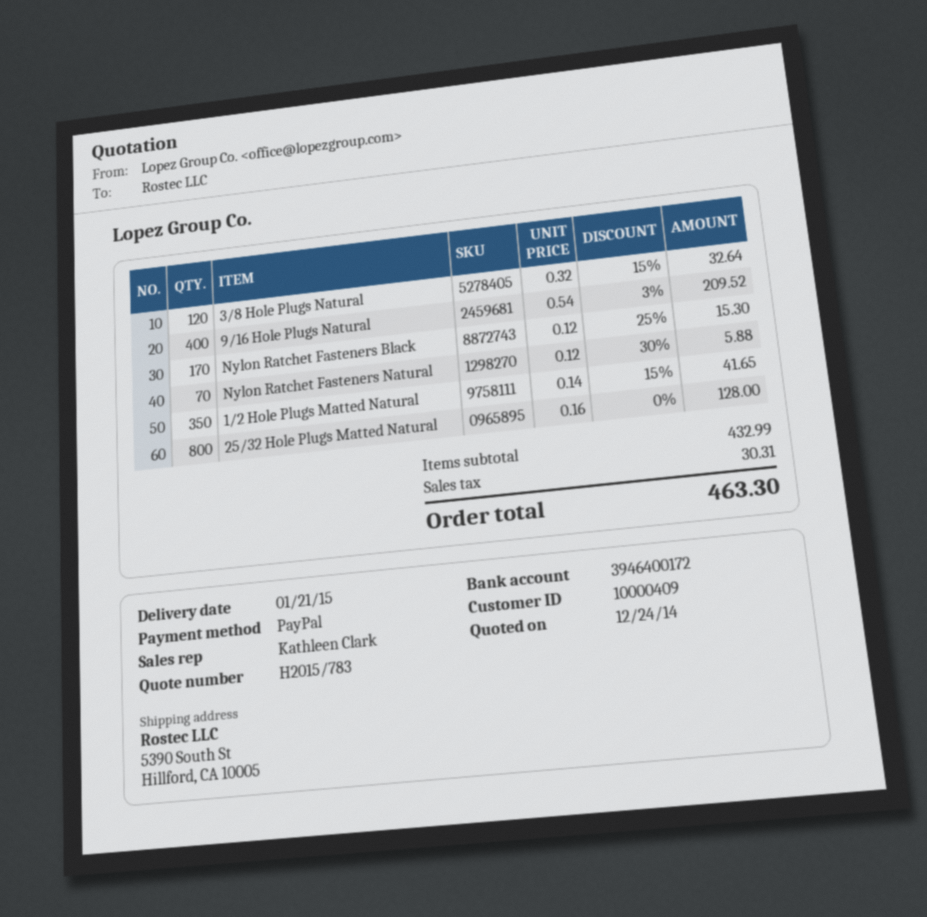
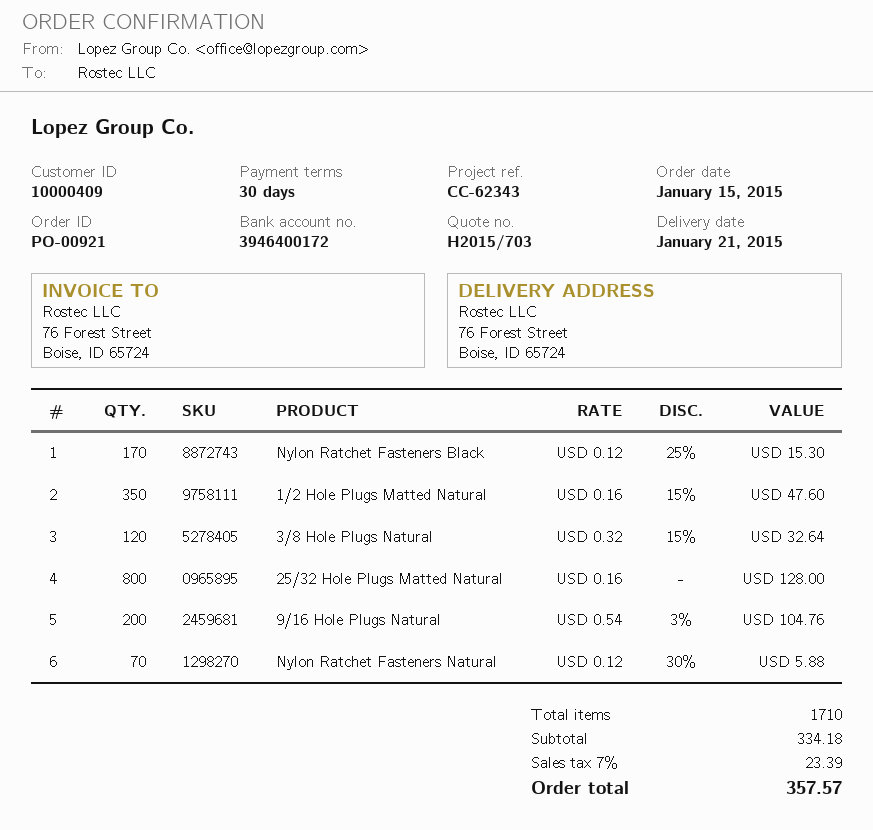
quote number: H2015/783 -> H2015/703
ship to: 5390 South St, Hillford, CA 10005 -> 76 Forest Street, Boise, ID 65724
9/16 Hole Plugs Natural: 400 x 0.54 - 3% = 209.52 -> 200 x 0.54 - 3% = 104.76
1/2 Hole Plugs Matted Natural: 350 x 0.14 - 15% = 41.65 -> 350 x 0.16 - 15% = 47.60
subtotal: 432.99 -> 334.18
tax: 30.31 -> 23.39
total: 463.30 -> 357.57

